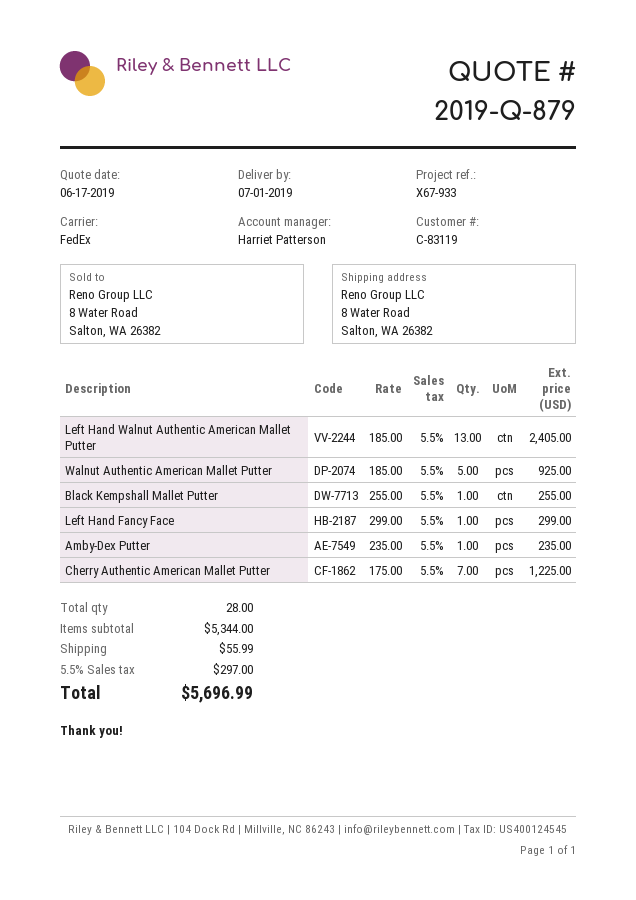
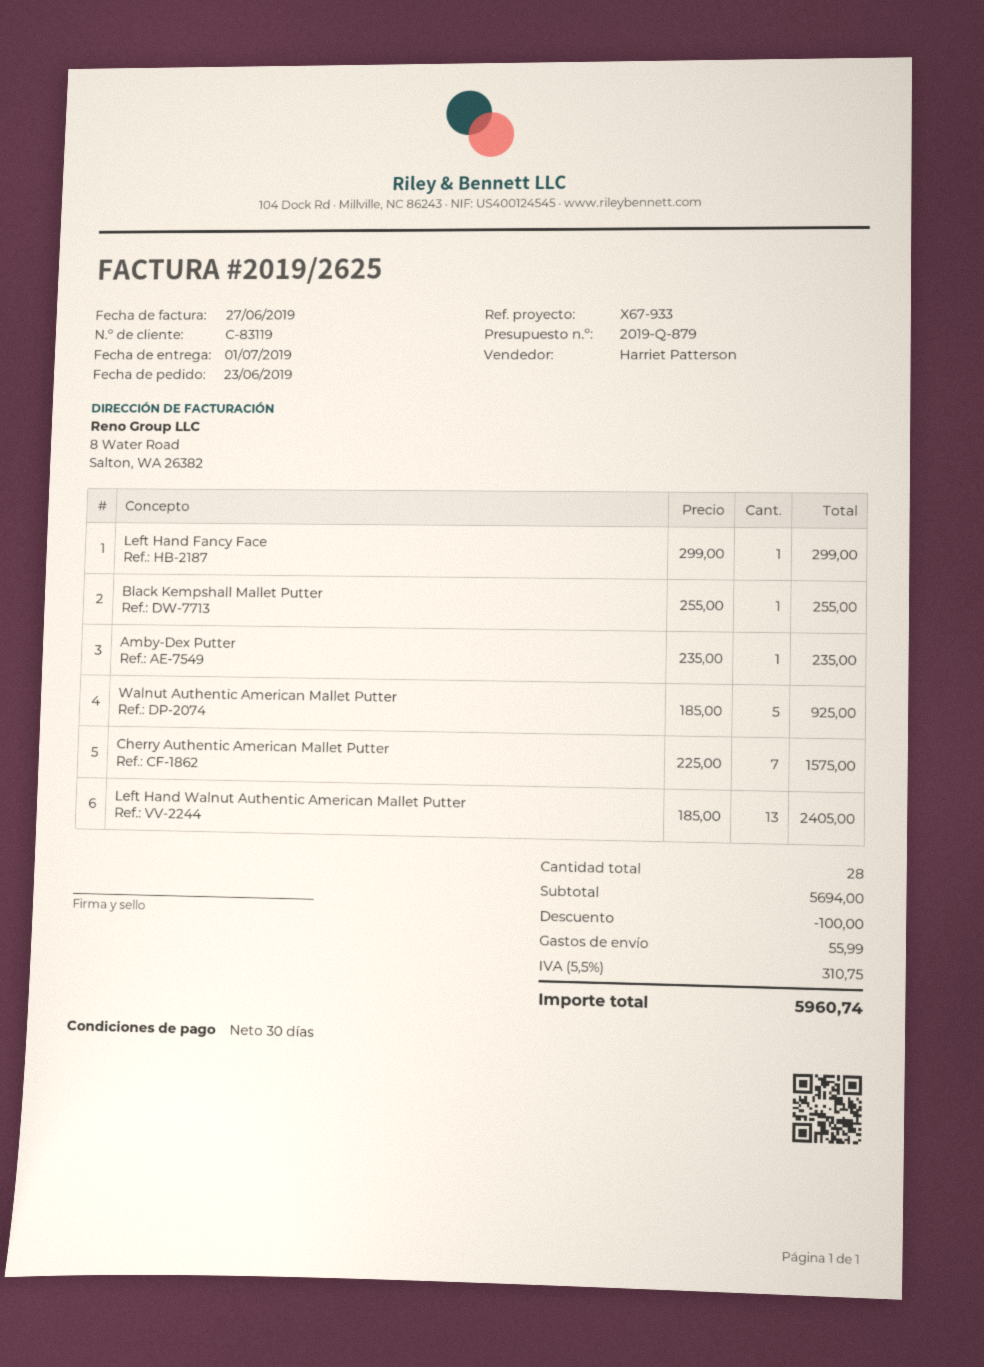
Cherry Authentic American Mallet Putter: 7 x 175.00 = 1225.00 -> 7 x 225.00 = 1575.00
subtotal: 5344.00 -> 5694.00
discount: none -> 100.00
tax: 5.5% = 297.00 -> 5.5% = 310.75
total: 5696.99 -> 5960.74

